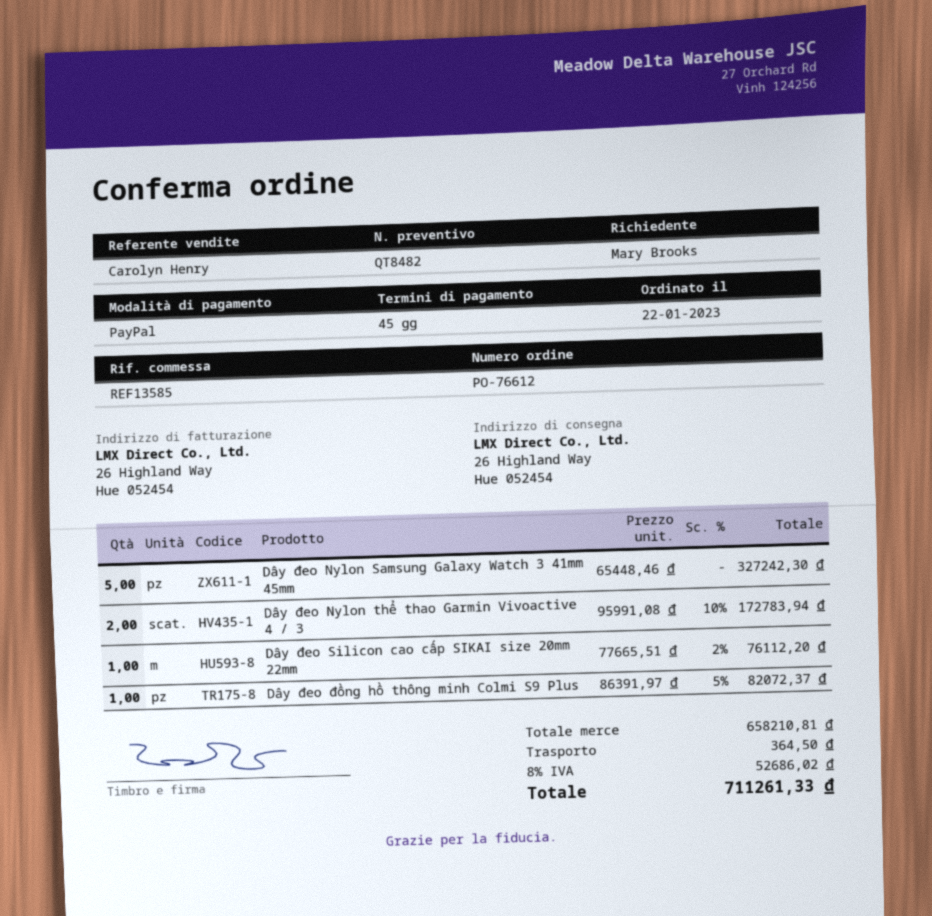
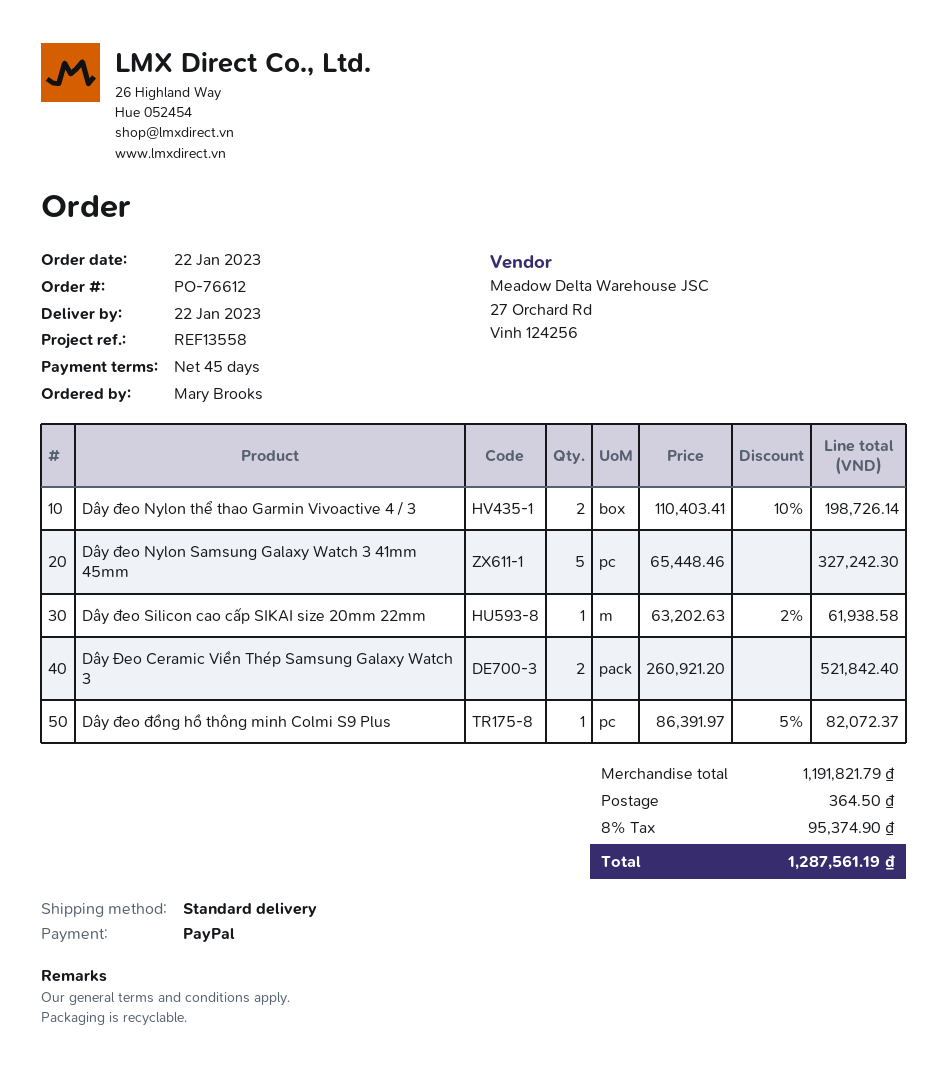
reference: REF13585 -> REF13558
Dây đeo Nylon thể thao Garmin Vivoactive 4 / 3: 2 x 95991.08 - 10% = 172783.94 -> 2 x 110403.41 - 10% = 198726.14
Dây đeo Silicon cao cấp SIKAI size 20mm 22mm: 1 x 77665.51 - 2% = 76112.20 -> 1 x 63202.63 - 2% = 61938.58
Dây Đeo Ceramic Viền Thép Samsung Galaxy Watch 3: none -> 2 x 260921.20 = 521842.40
subtotal: 658210.81 -> 1191821.79
tax: 8% = 52686.02 -> 8% = 95374.90
total: 711261.33 -> 1287561.19

